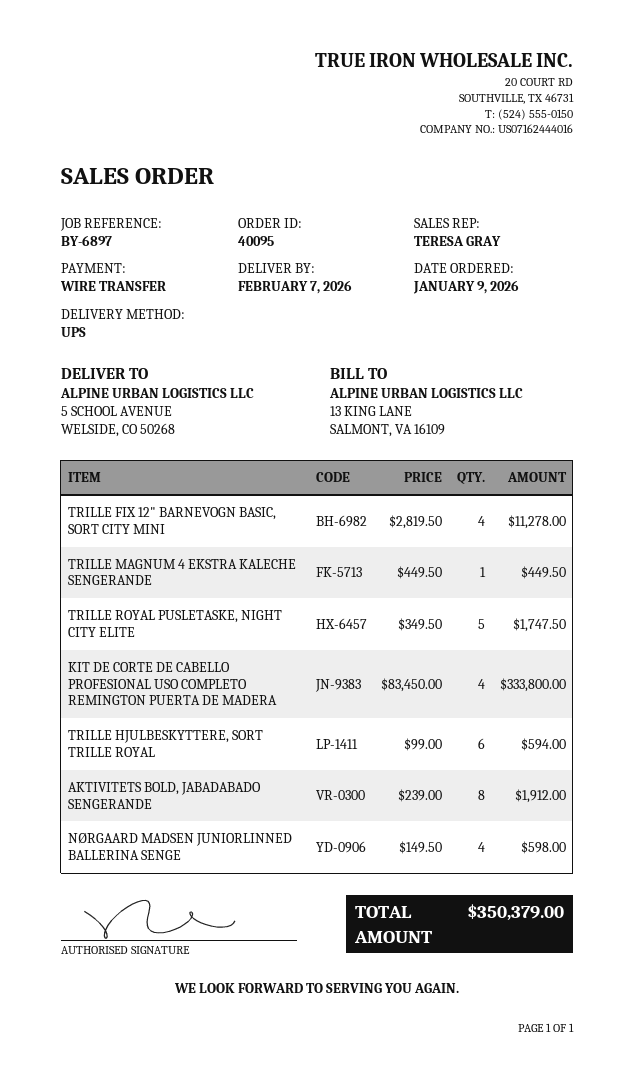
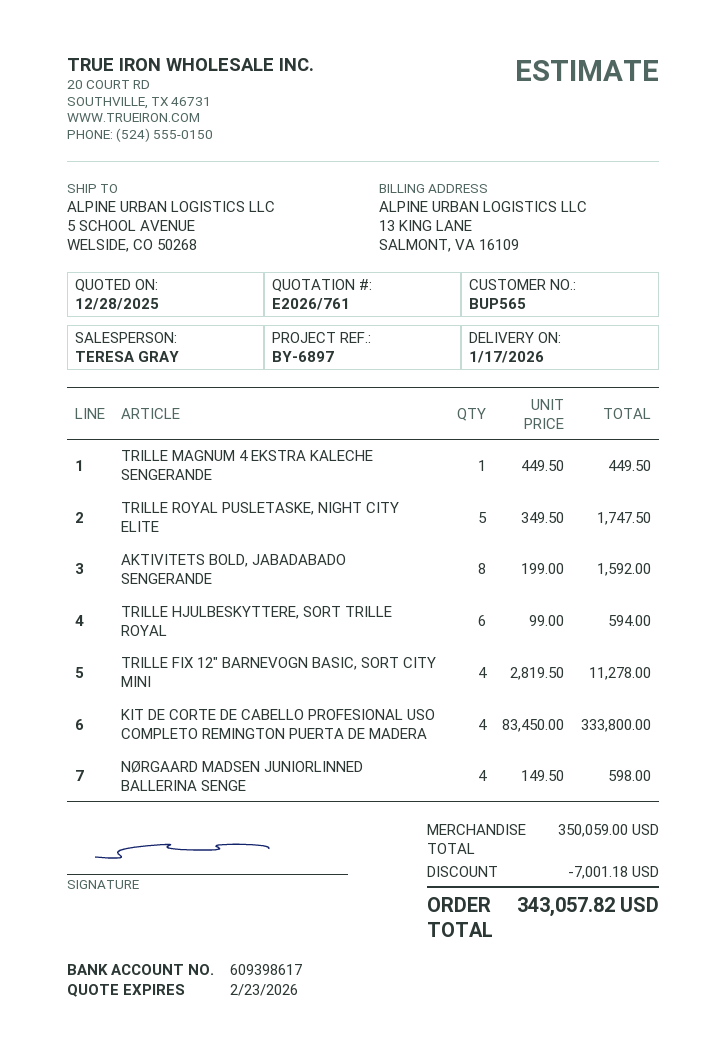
delivery date: 2026-02-07 -> 2026-01-17
AKTIVITETS BOLD, JABADABADO SENGERANDE: 8 x 239.00 = 1912.00 -> 8 x 199.00 = 1592.00
discount: none -> 7001.18
total: 350379.00 -> 343057.82

